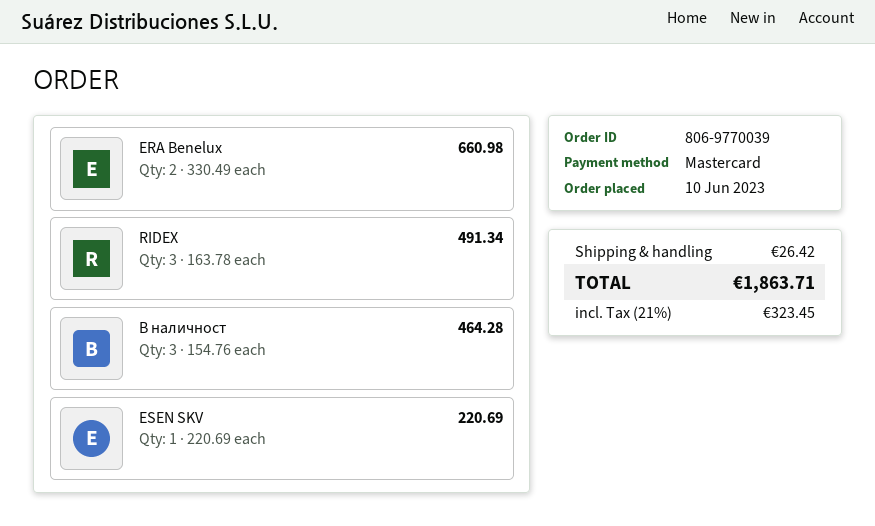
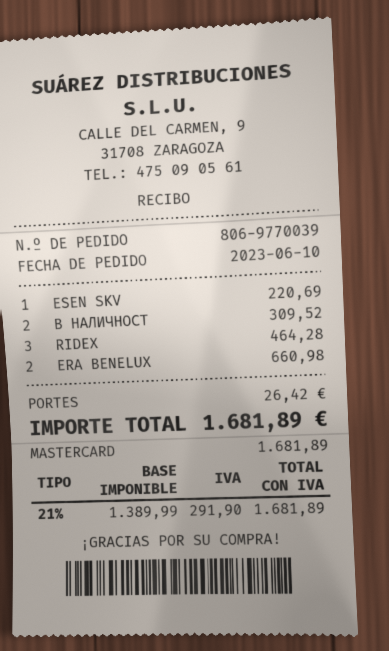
RIDEX: 3 for 491.34 -> 3 for 464.28
В наличност: 3 for 464.28 -> 2 for 309.52
tax: 21% = 323.45 -> 21% = 291.90
total: 1863.71 -> 1681.89

